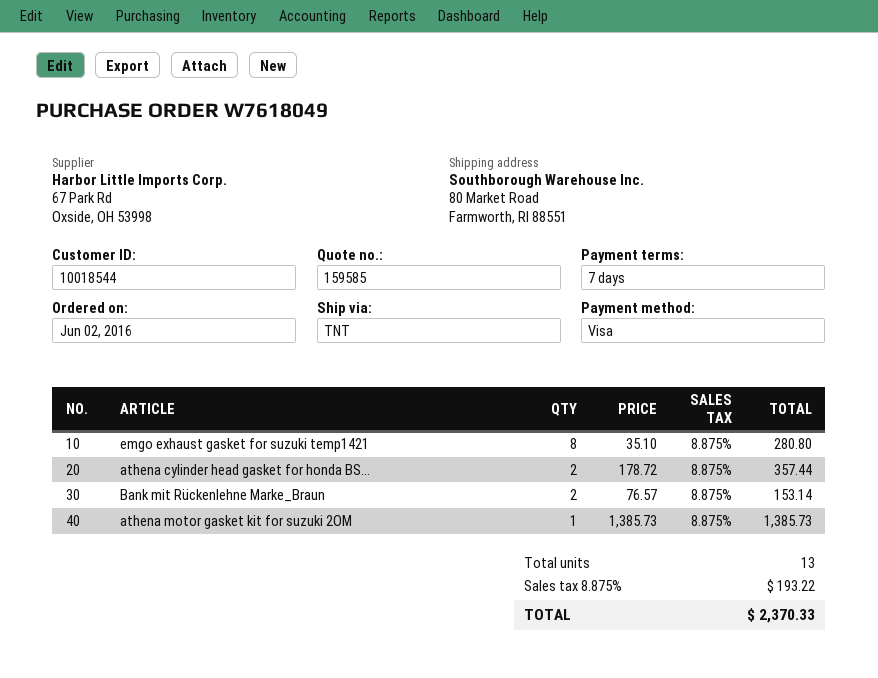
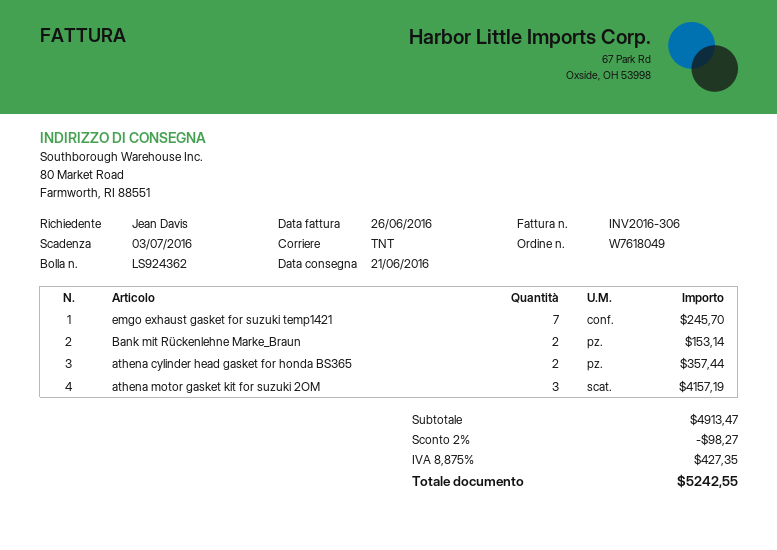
emgo exhaust gasket for suzuki temp1421: 8 for 280.80 -> 7 for 245.70
athena motor gasket kit for suzuki 2OM: 1 for 1385.73 -> 3 for 4157.19
discount: none -> 2% = 98.27
tax: 8.875% = 193.22 -> 8.875% = 427.35
total: 2370.33 -> 5242.55

